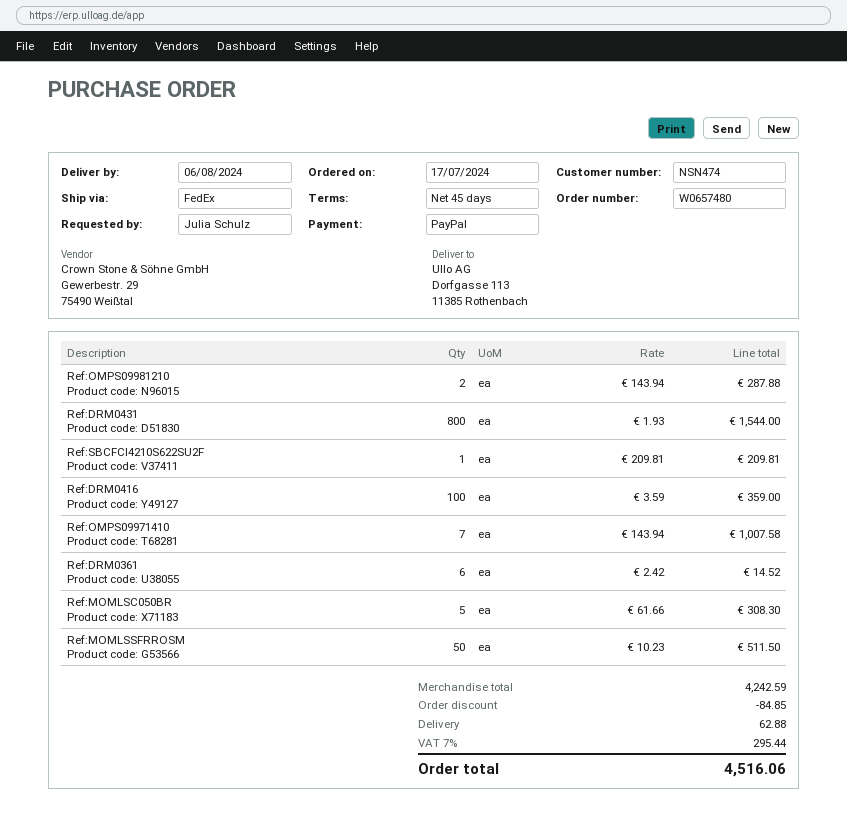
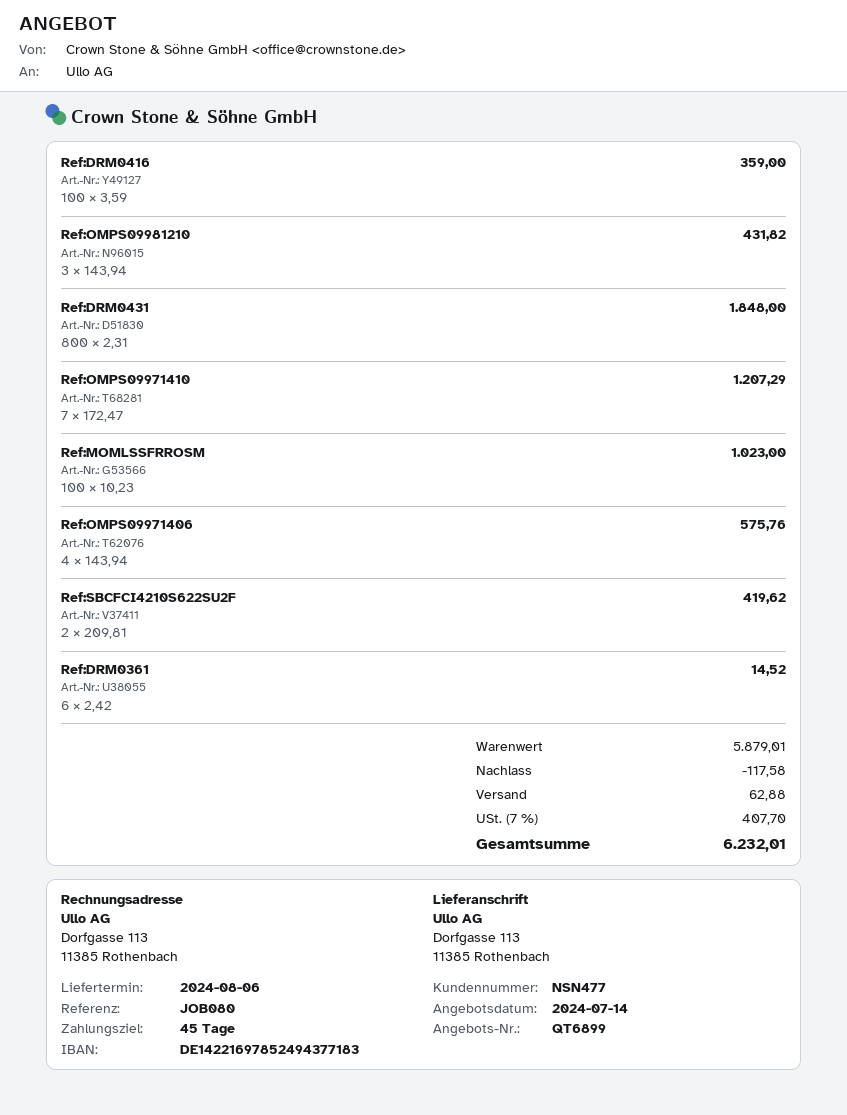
customer number: NSN474 -> NSN477
Ref:OMPS09981210: 2 x 143.94 = 287.88 -> 3 x 143.94 = 431.82
Ref:DRM0431: 800 x 1.93 = 1544.00 -> 800 x 2.31 = 1848.00
Ref:SBCFCI4210S622SU2F: 1 x 209.81 = 209.81 -> 2 x 209.81 = 419.62
Ref:OMPS09971410: 7 x 143.94 = 1007.58 -> 7 x 172.47 = 1207.29
Ref:MOMLSC050BR: 5 x 61.66 = 308.30 -> none
Ref:MOMLSSFRROSM: 50 x 10.23 = 511.50 -> 100 x 10.23 = 1023.00
Ref:OMPS09971406: none -> 4 x 143.94 = 575.76
subtotal: 4242.59 -> 5879.01
discount: 84.85 -> 117.58
tax: 7% = 295.44 -> 7% = 407.70
total: 4516.06 -> 6232.01

